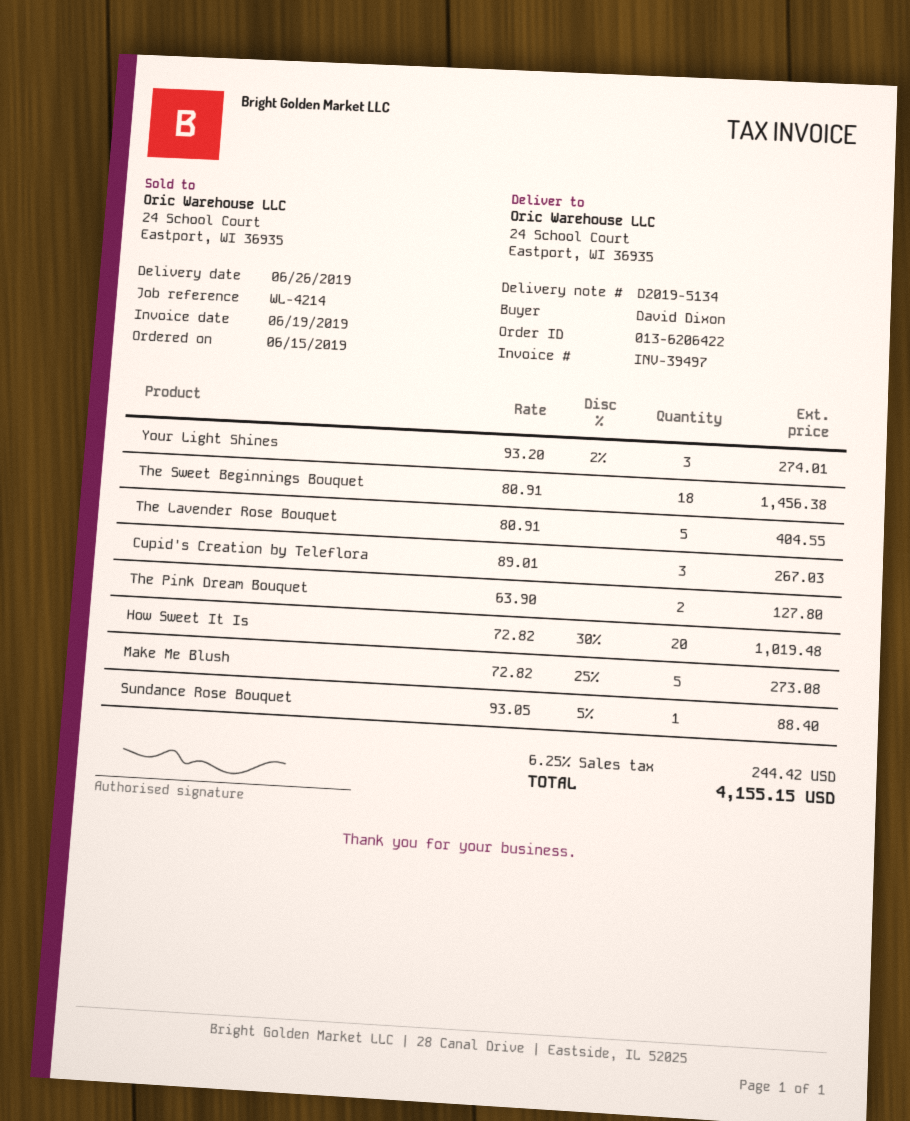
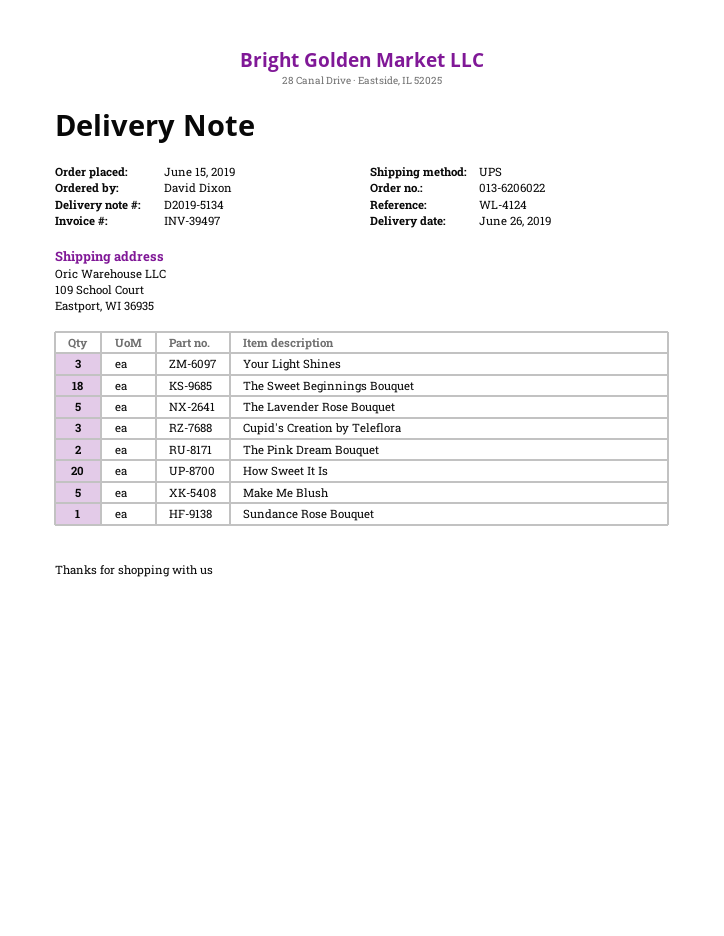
order number: 013-6206422 -> 013-6206022
reference: WL-4214 -> WL-4124
ship to: 24 School Court, Eastport, WI 36935 -> 109 School Court, Eastport, WI 36935

